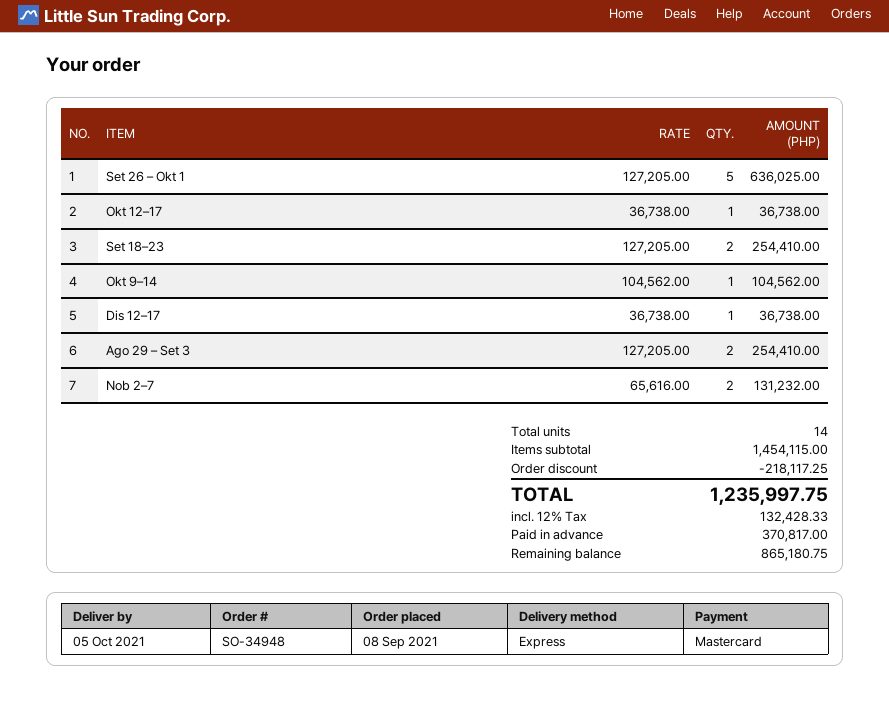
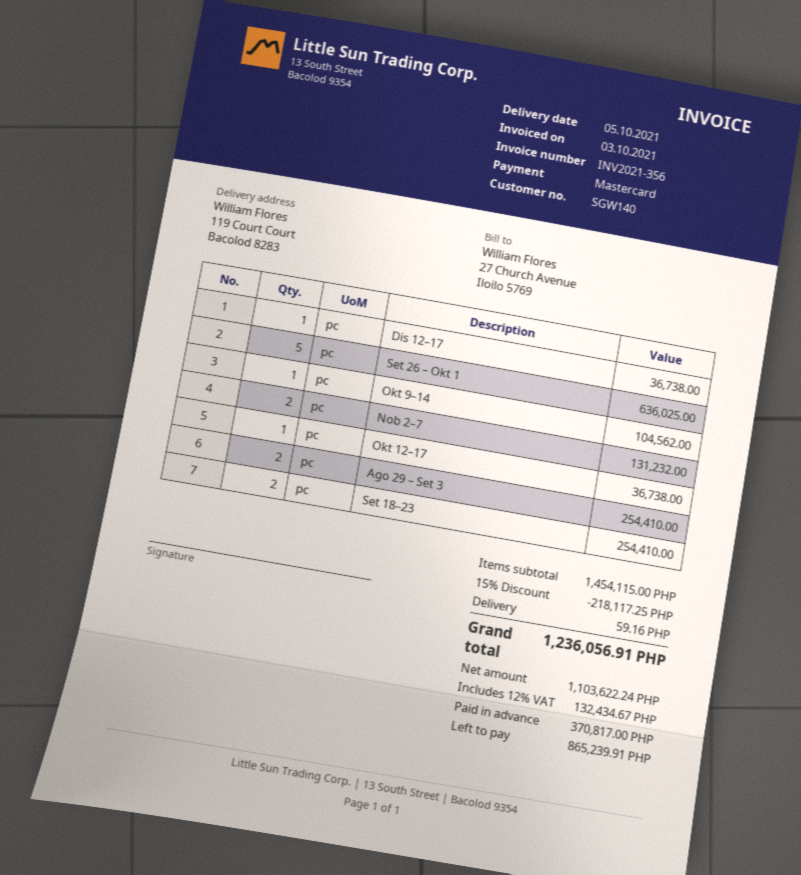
shipping: none -> 59.16
tax: 12% = 132428.33 -> 12% = 132434.67
total: 1235997.75 -> 1236056.91
balance: 865180.75 -> 865239.91

